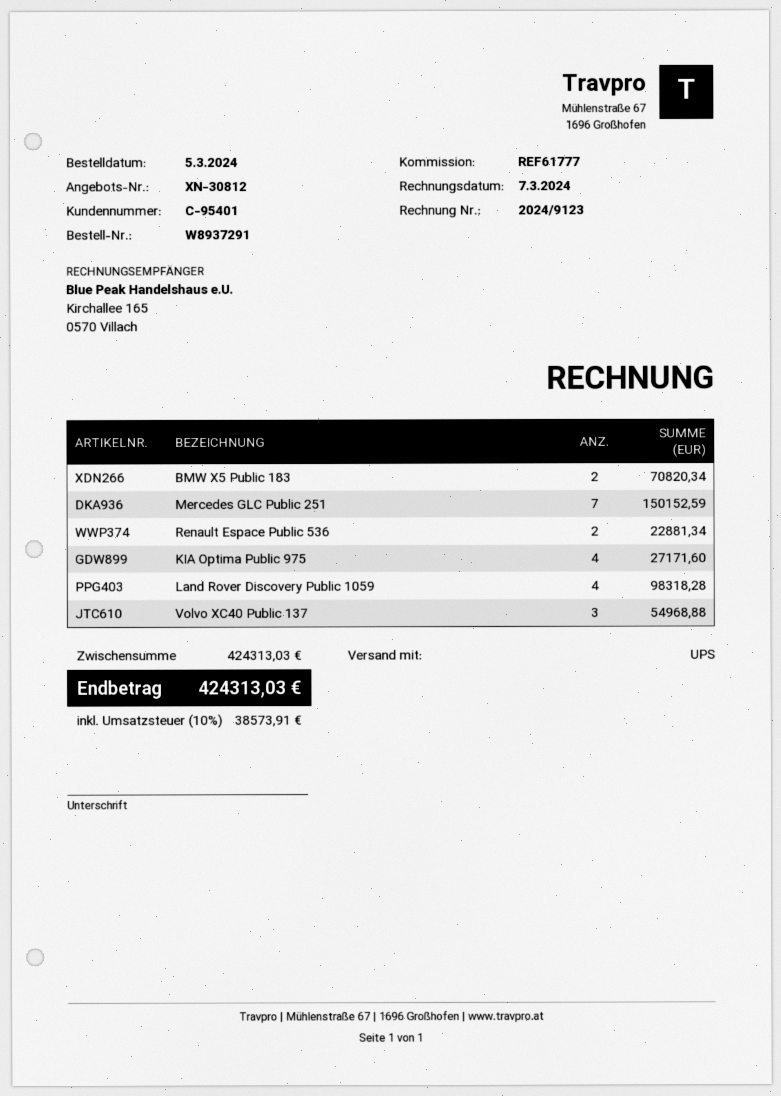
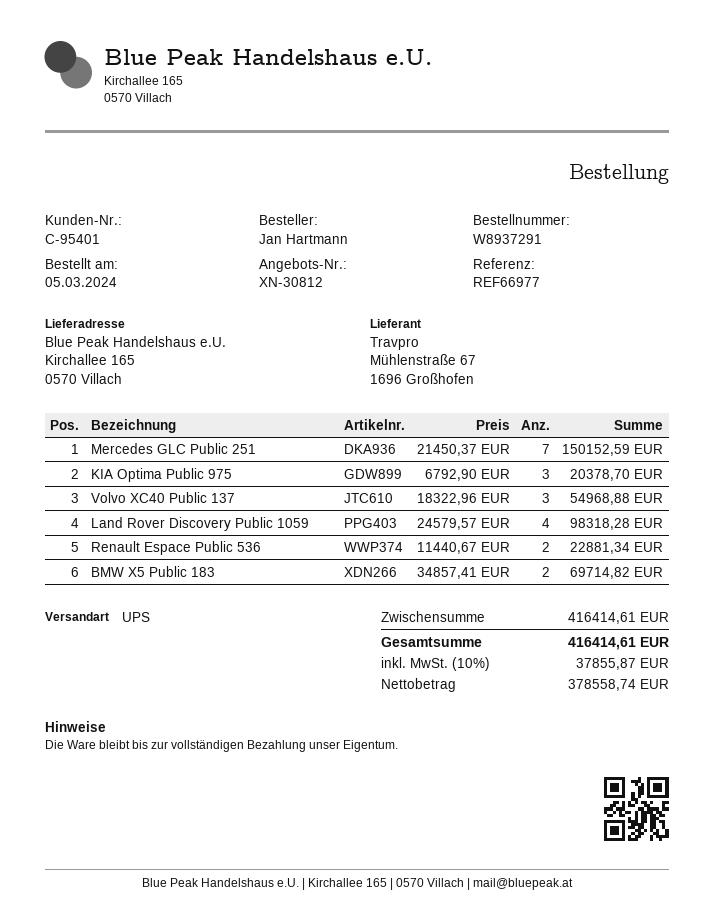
reference: REF61777 -> REF66977
BMW X5 Public 183: 2 for 70820.34 -> 2 for 69714.82
KIA Optima Public 975: 4 for 27171.60 -> 3 for 20378.70
subtotal: 424313.03 -> 416414.61
tax: 10% = 38573.91 -> 10% = 37855.87
total: 424313.03 -> 416414.61

